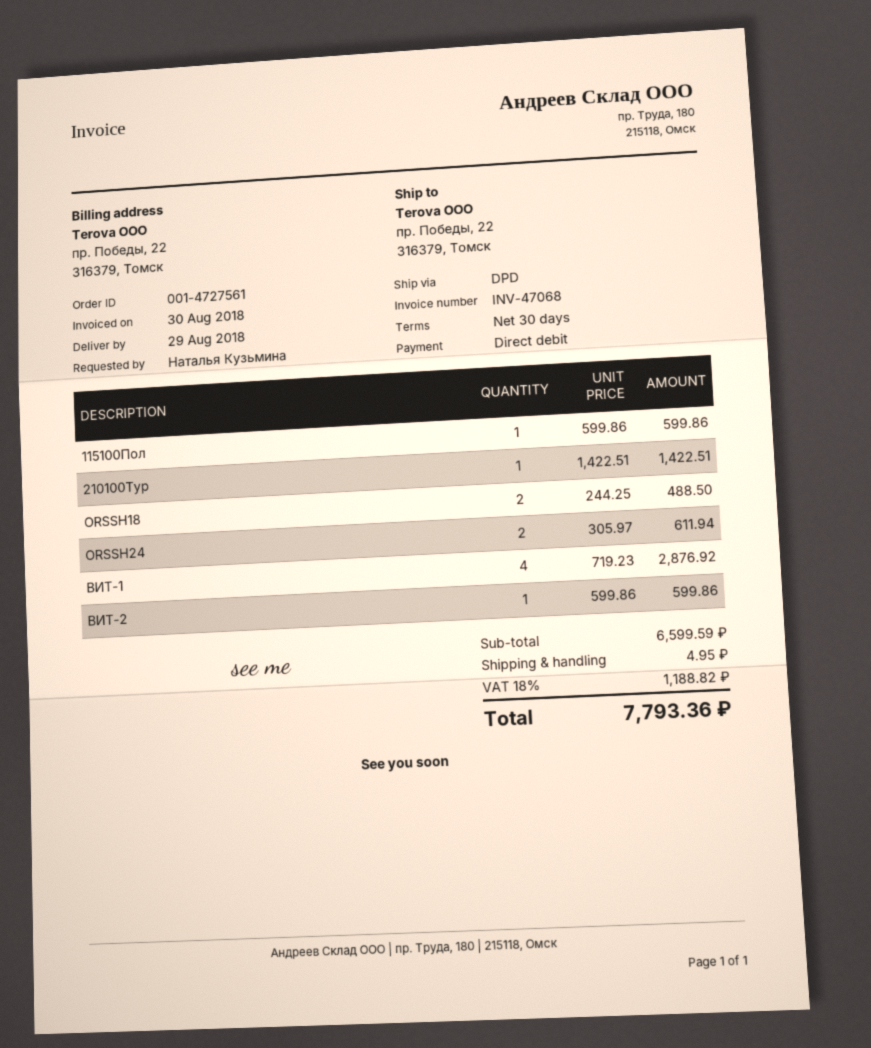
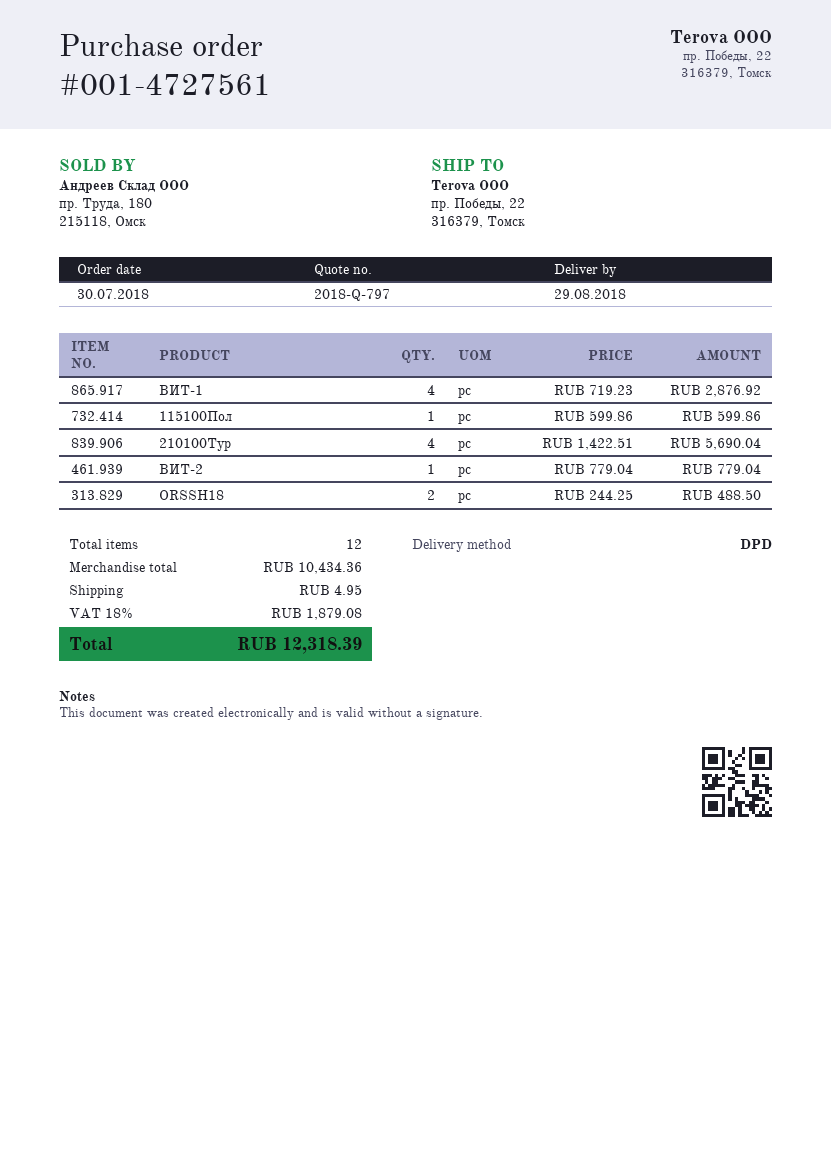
210100Тур: 1 x 1422.51 = 1422.51 -> 4 x 1422.51 = 5690.04
ORSSH24: 2 x 305.97 = 611.94 -> none
ВИТ-2: 1 x 599.86 = 599.86 -> 1 x 779.04 = 779.04
subtotal: 6599.59 -> 10434.36
tax: 18% = 1188.82 -> 18% = 1879.08
total: 7793.36 -> 12318.39

